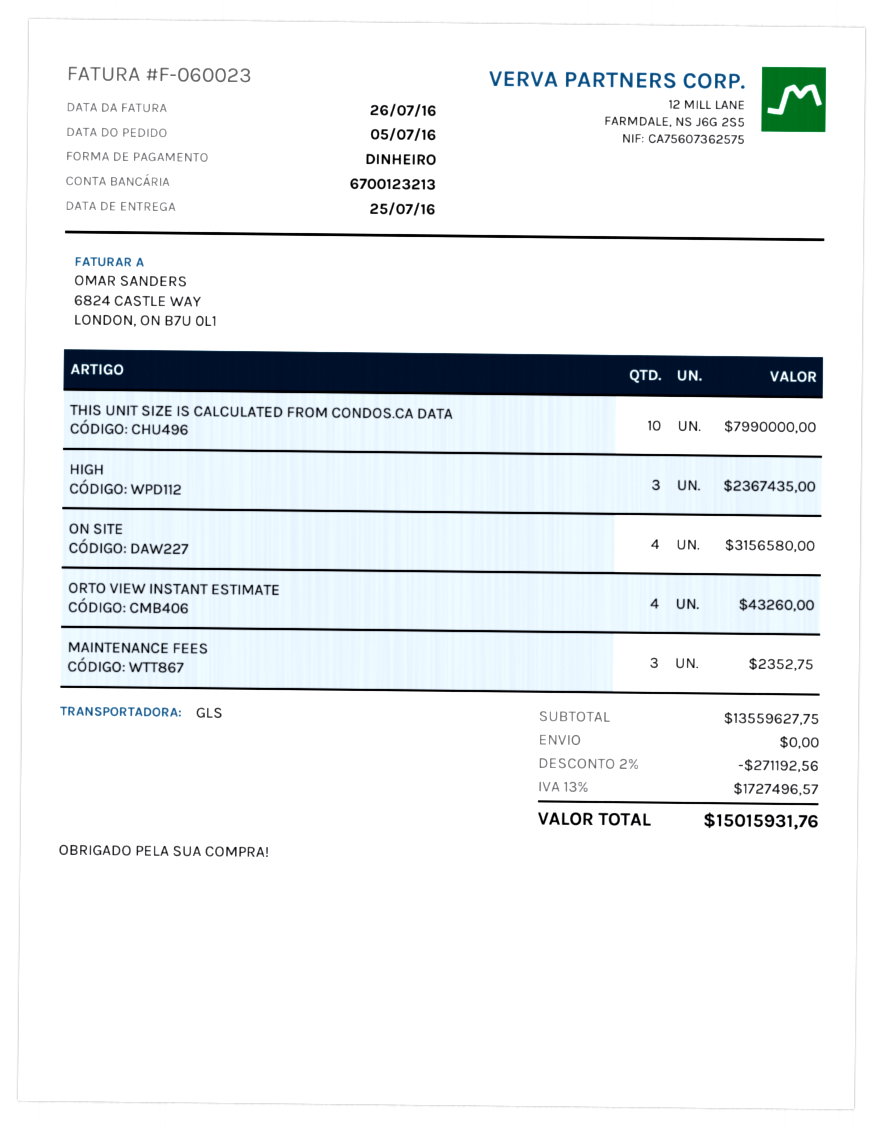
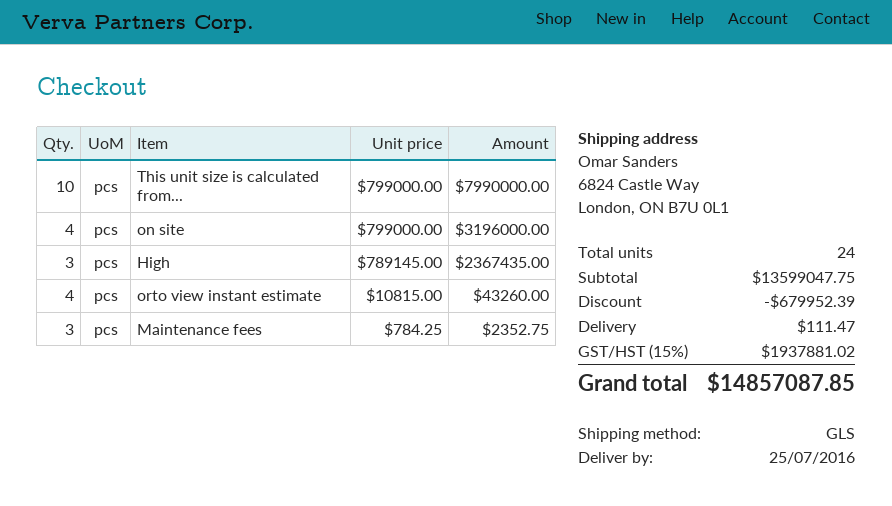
ON SITE: 4 for 3156580.00 -> 4 for 3196000.00
subtotal: 13559627.75 -> 13599047.75
discount: 271192.56 -> 679952.39
shipping: 0.00 -> 111.47
tax: 13% = 1727496.57 -> 15% = 1937881.02
total: 15015931.76 -> 14857087.85

